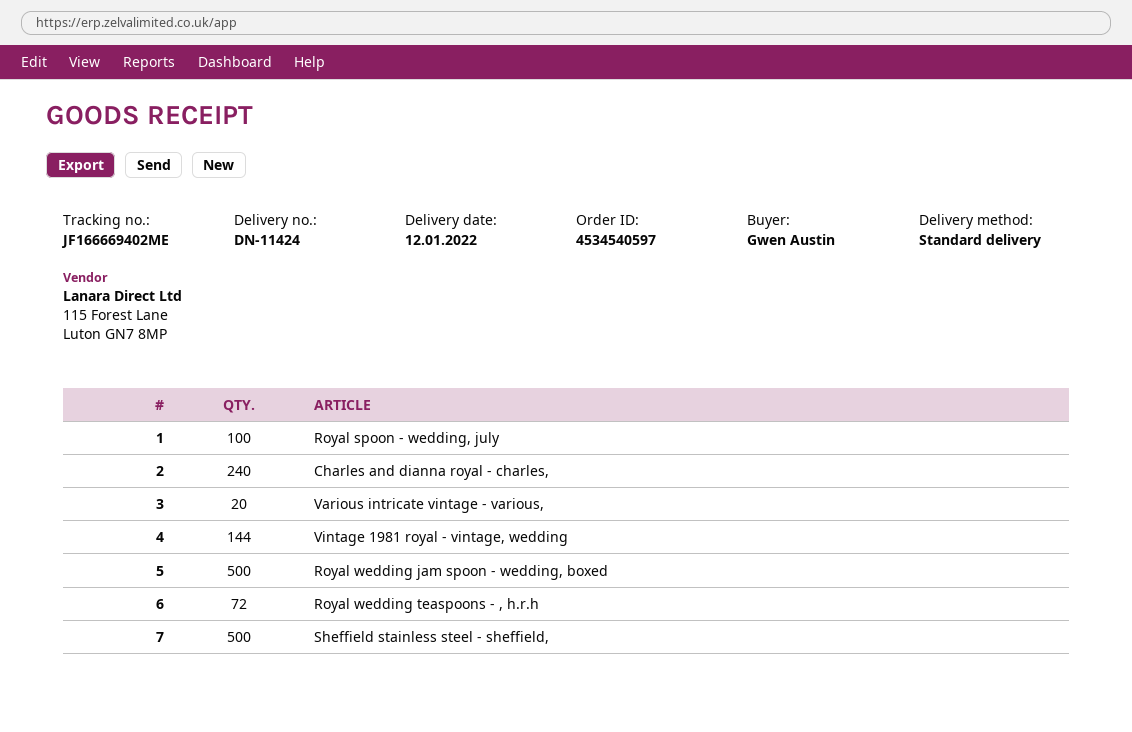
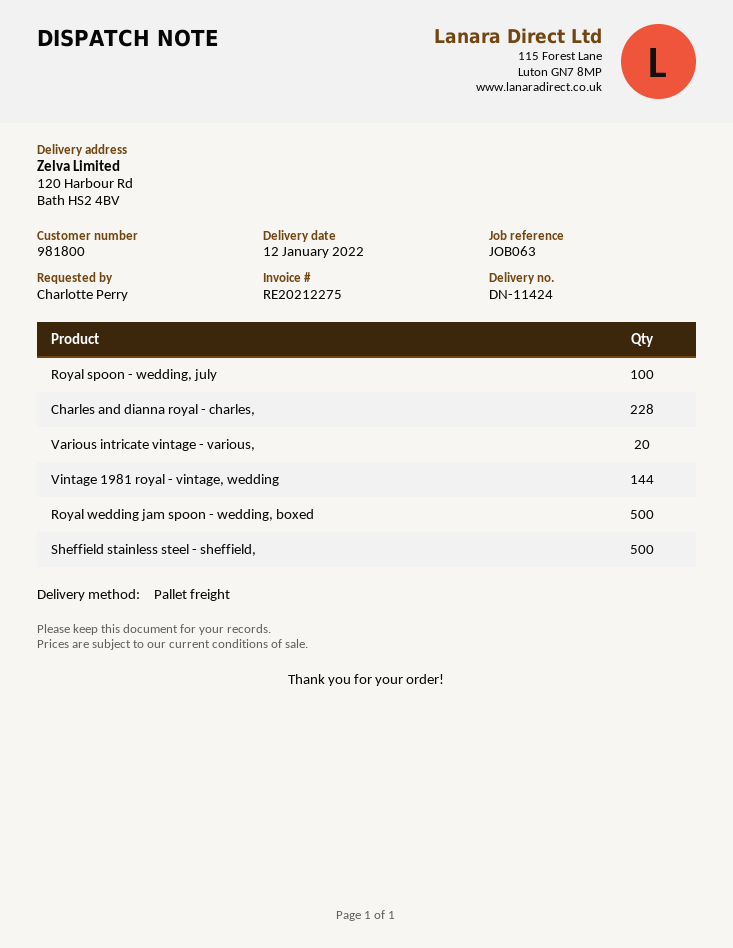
ordered by: Gwen Austin -> Charlotte Perry
shipping method: standard -> pallet freight
Charles and dianna royal - charles,: 240 -> 228
Royal wedding teaspoons - , h.r.h: 72 -> none

